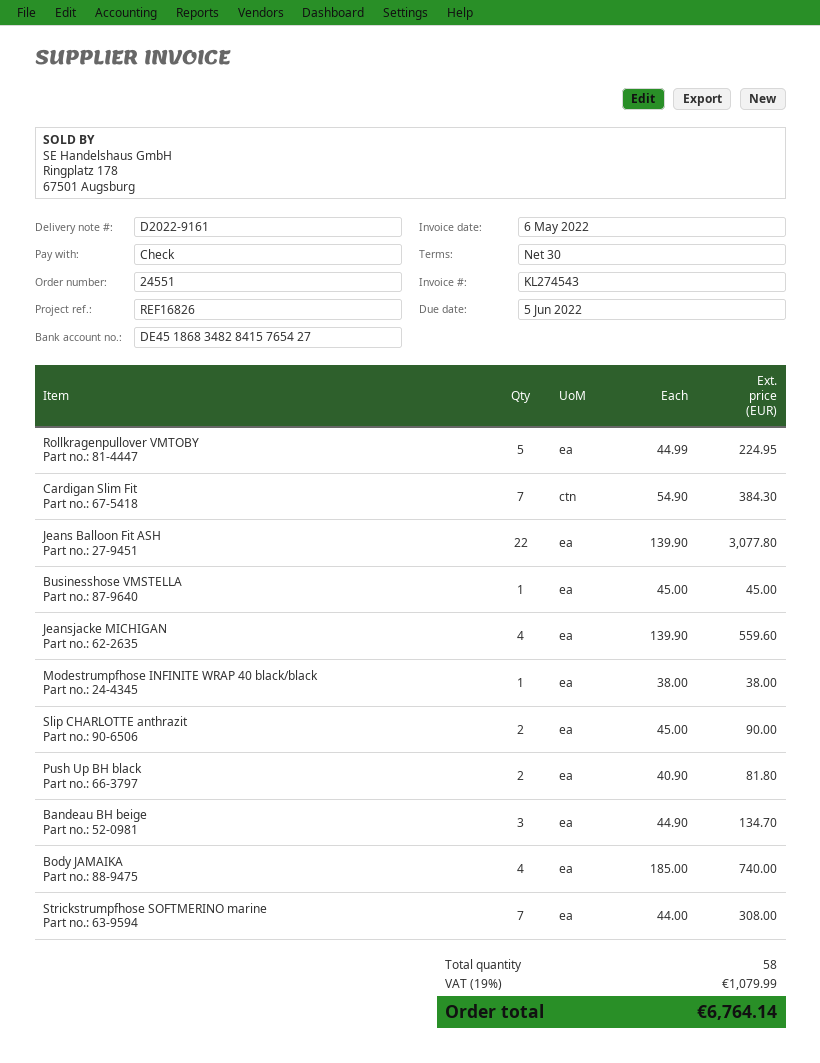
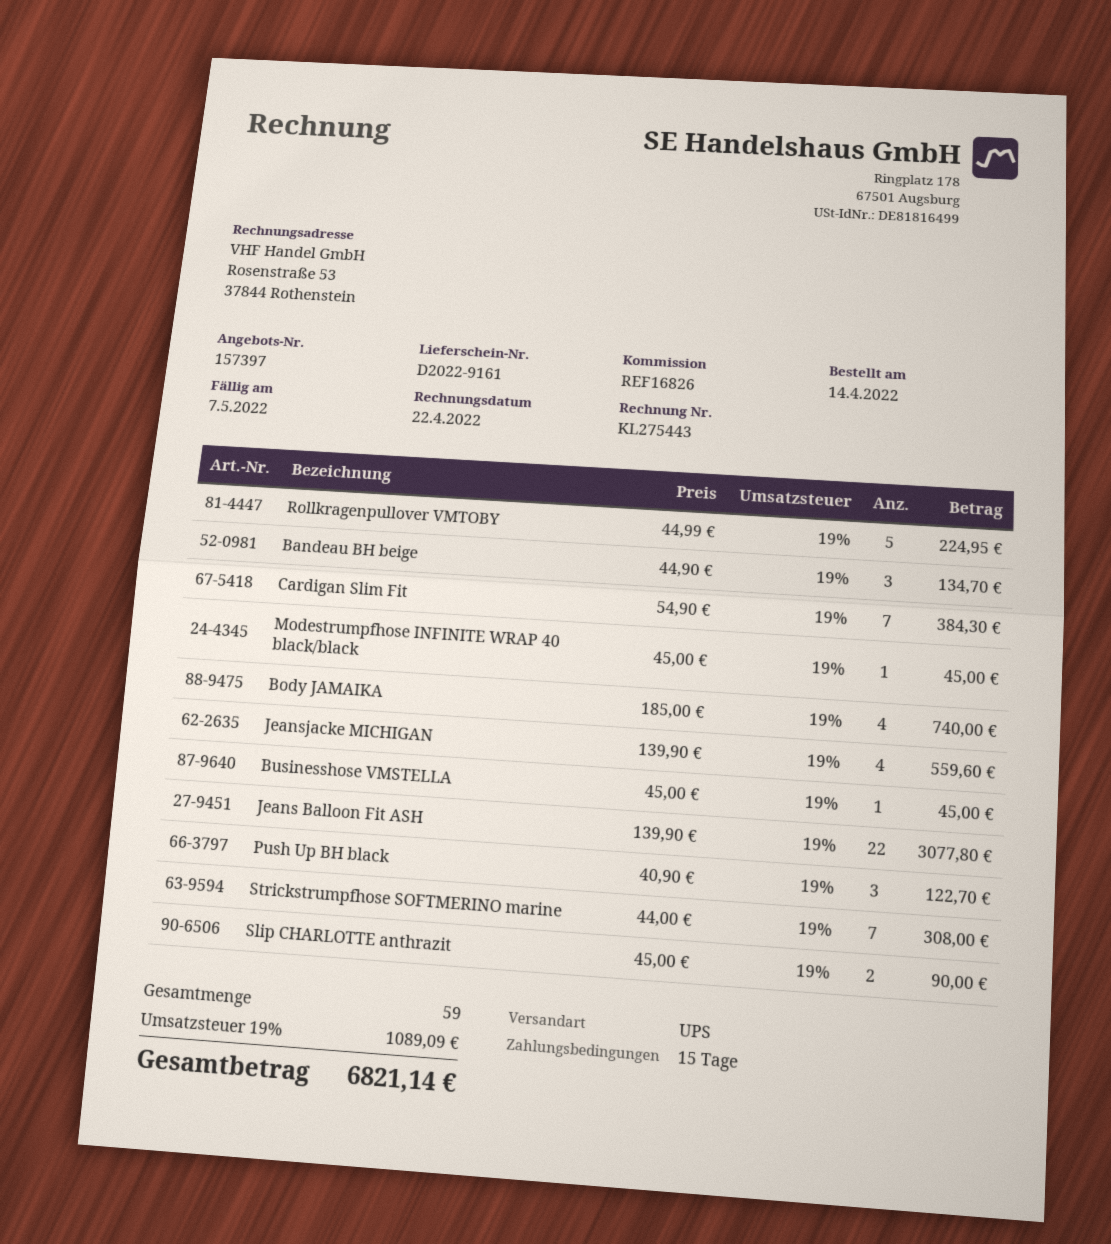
invoice number: KL274543 -> KL275443
invoice date: 2022-05-06 -> 2022-04-22
payment terms: 30 days -> 15 days
due date: 2022-06-05 -> 2022-05-07
Modestrumpfhose INFINITE WRAP 40 black/black: 1 x 38.00 = 38.00 -> 1 x 45.00 = 45.00
Push Up BH black: 2 x 40.90 = 81.80 -> 3 x 40.90 = 122.70
total quantity: 58 -> 59
tax: 19% = 1079.99 -> 19% = 1089.09
total: 6764.14 -> 6821.14

